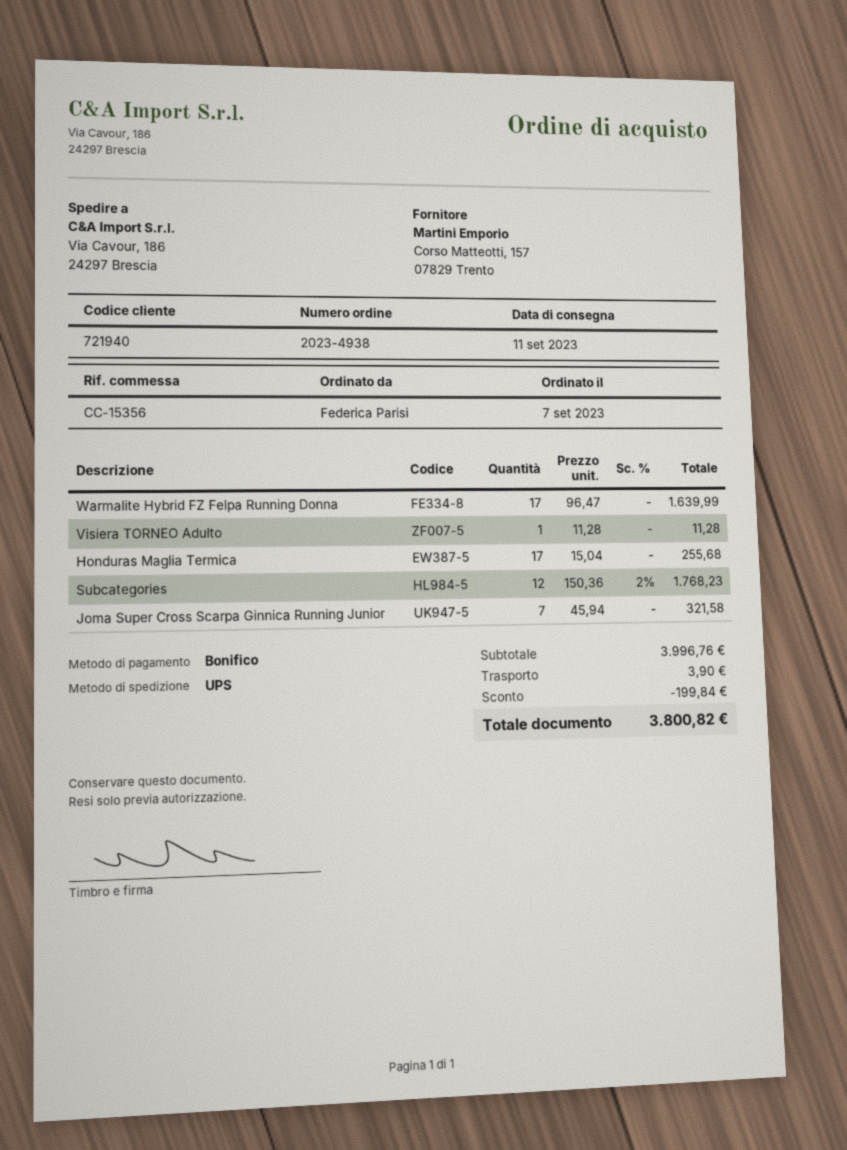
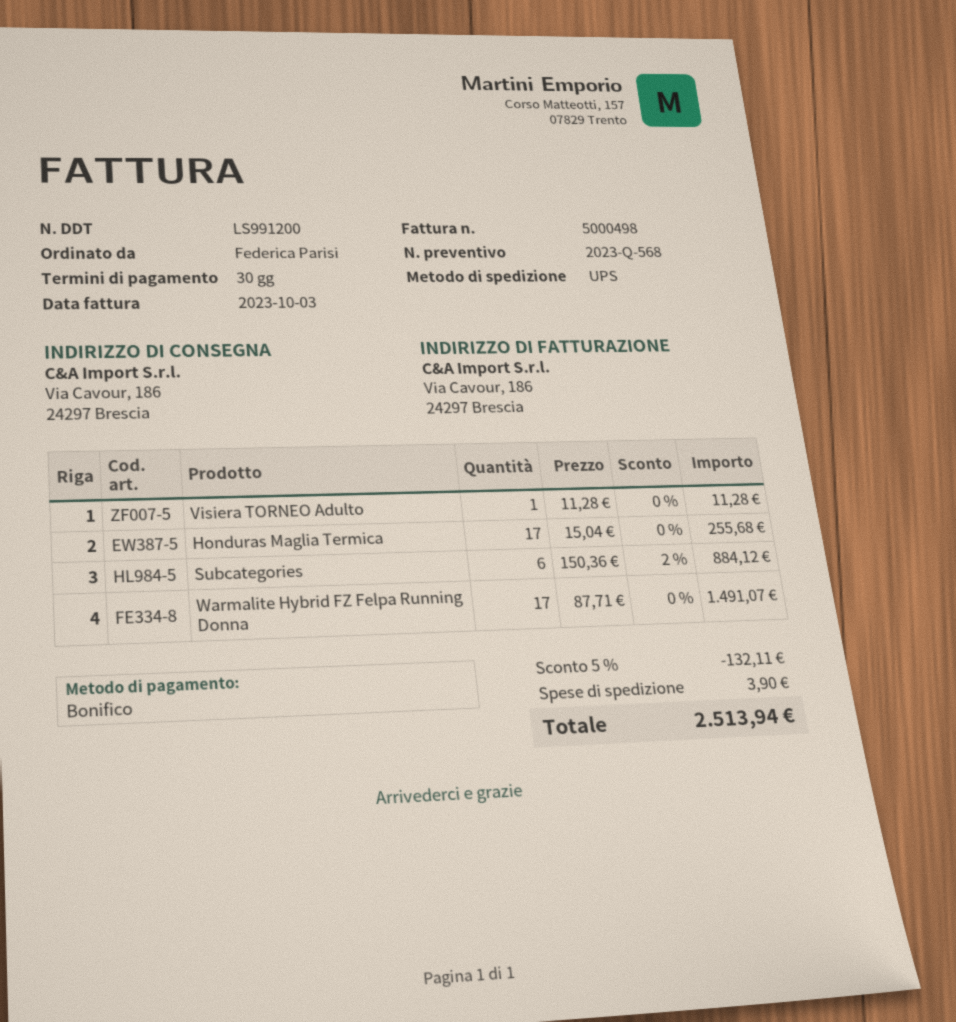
Warmalite Hybrid FZ Felpa Running Donna: 17 x 96.47 = 1639.99 -> 17 x 87.71 = 1491.07
Subcategories: 12 x 150.36 - 2% = 1768.23 -> 6 x 150.36 - 2% = 884.12
Joma Super Cross Scarpa Ginnica Running Junior: 7 x 45.94 = 321.58 -> none
discount: 199.84 -> 132.11
total: 3800.82 -> 2513.94

